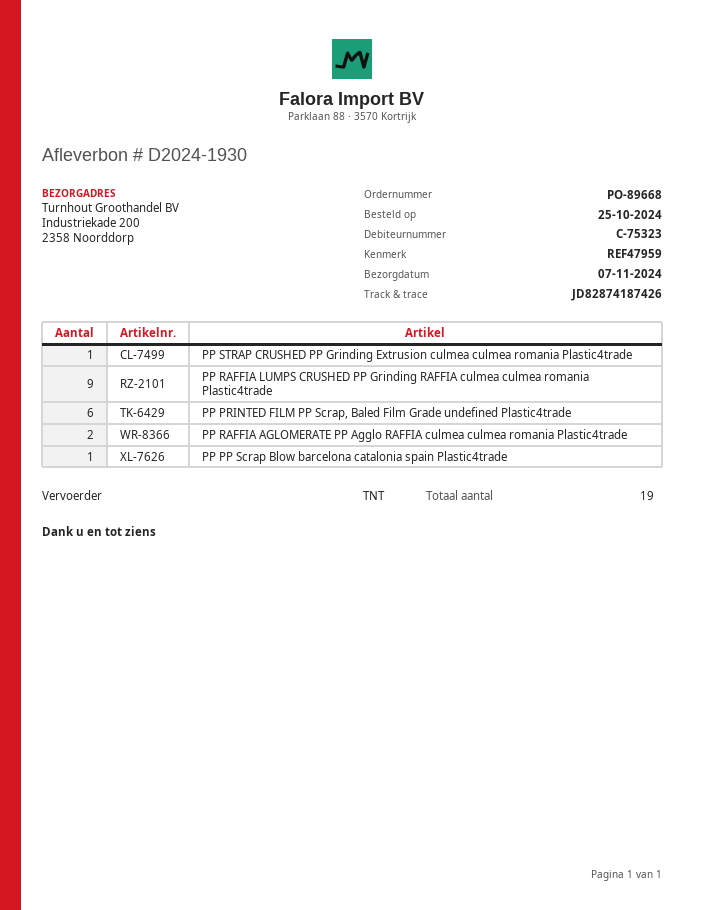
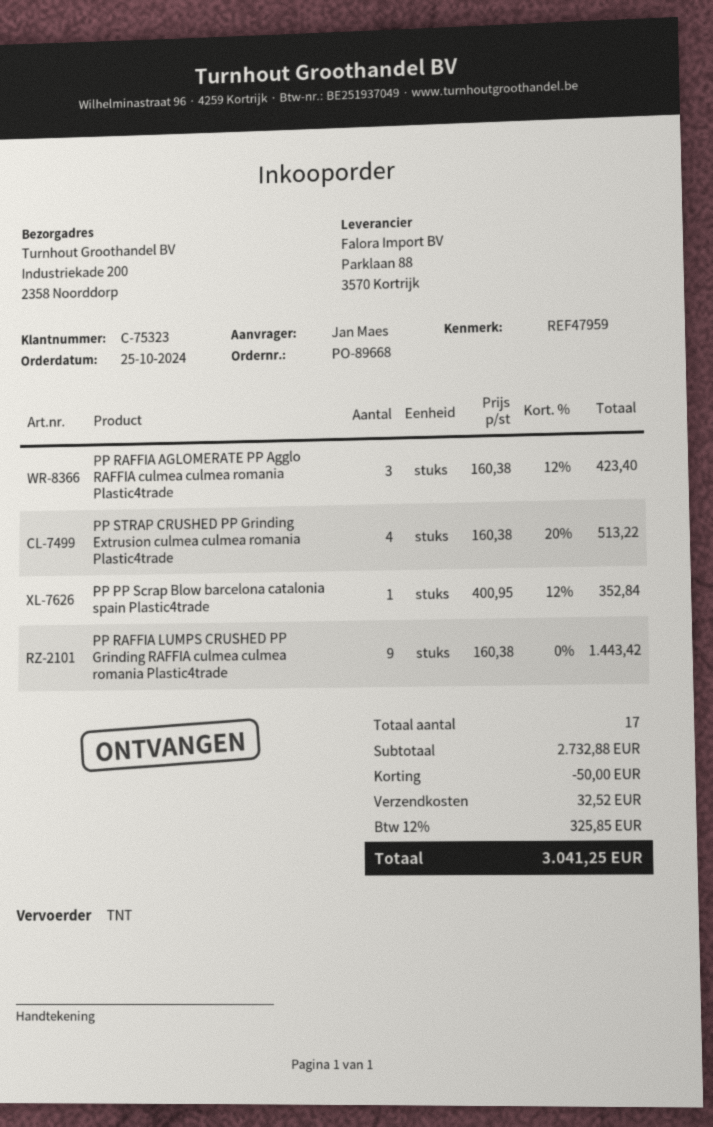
PP STRAP CRUSHED PP Grinding Extrusion culmea culmea romania Plastic4trade: 1 -> 4
PP PRINTED FILM PP Scrap, Baled Film Grade undefined Plastic4trade: 6 -> none
PP RAFFIA AGLOMERATE PP Agglo RAFFIA culmea culmea romania Plastic4trade: 2 -> 3
total quantity: 19 -> 17

